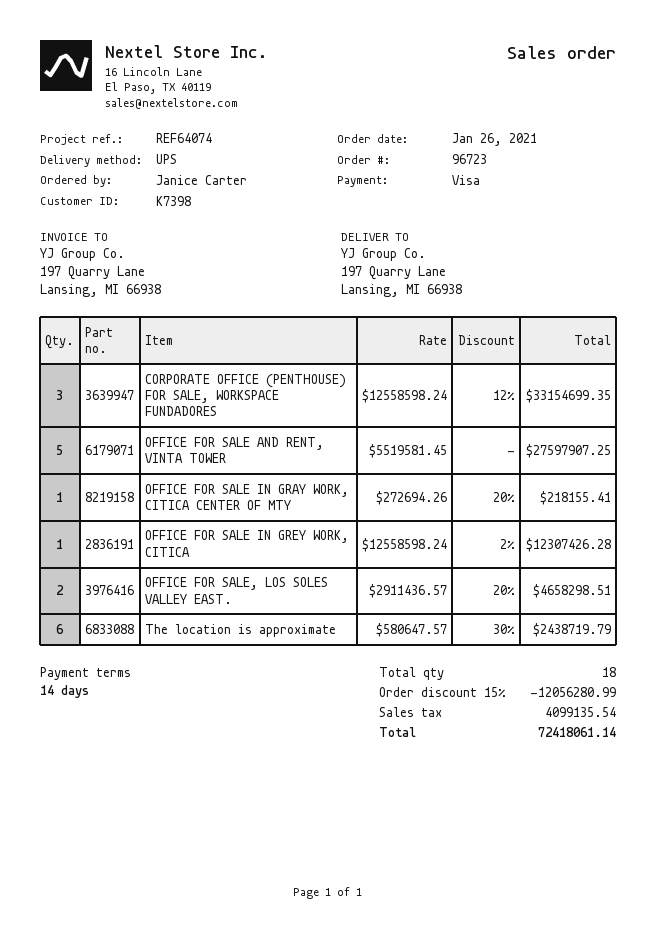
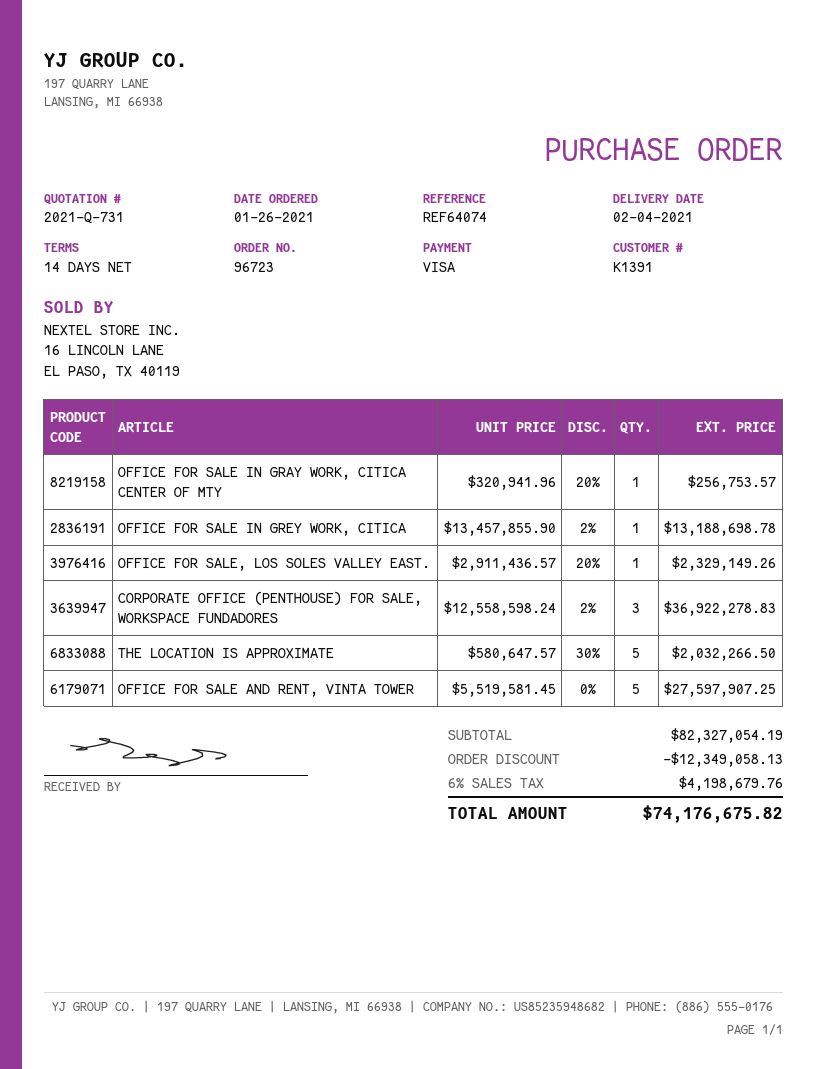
customer number: K7398 -> K1391
CORPORATE OFFICE (PENTHOUSE) FOR SALE, WORKSPACE FUNDADORES: 3 x 12558598.24 - 12% = 33154699.35 -> 3 x 12558598.24 - 2% = 36922278.83
OFFICE FOR SALE IN GRAY WORK, CITICA CENTER OF MTY: 1 x 272694.26 - 20% = 218155.41 -> 1 x 320941.96 - 20% = 256753.57
OFFICE FOR SALE IN GREY WORK, CITICA: 1 x 12558598.24 - 2% = 12307426.28 -> 1 x 13457855.90 - 2% = 13188698.78
OFFICE FOR SALE, LOS SOLES VALLEY EAST.: 2 x 2911436.57 - 20% = 4658298.51 -> 1 x 2911436.57 - 20% = 2329149.26
The location is approximate: 6 x 580647.57 - 30% = 2438719.79 -> 5 x 580647.57 - 30% = 2032266.50
discount: 12056280.99 -> 12349058.13
tax: 4099135.54 -> 4198679.76
total: 72418061.14 -> 74176675.82

